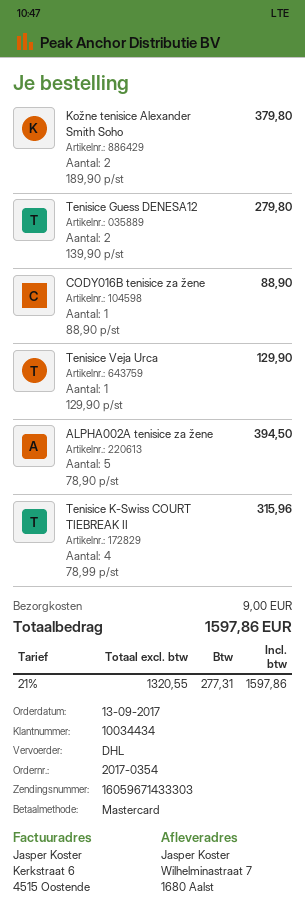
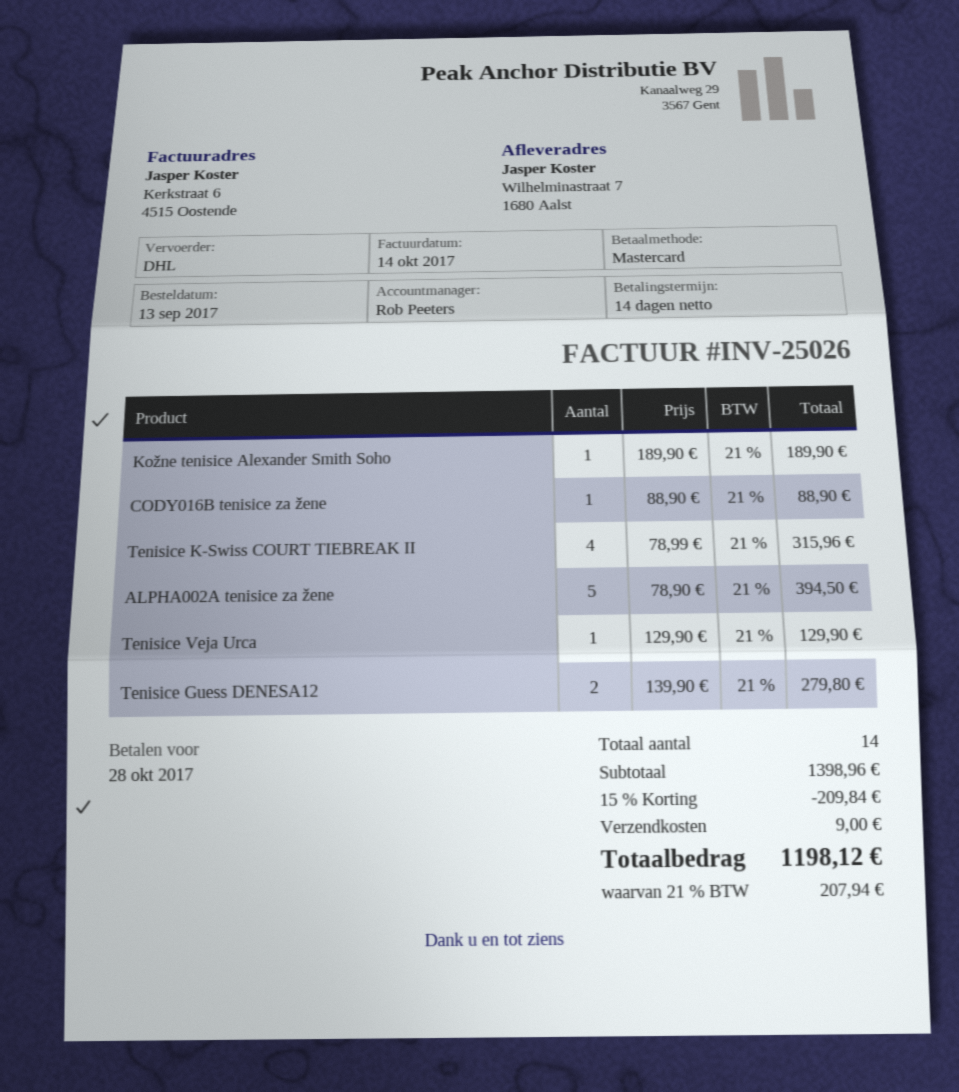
Kožne tenisice Alexander Smith Soho: 2 x 189.90 = 379.80 -> 1 x 189.90 = 189.90
discount: none -> 15% = 209.84
tax: 21% = 277.31 -> 21% = 207.94
total: 1597.86 -> 1198.12

